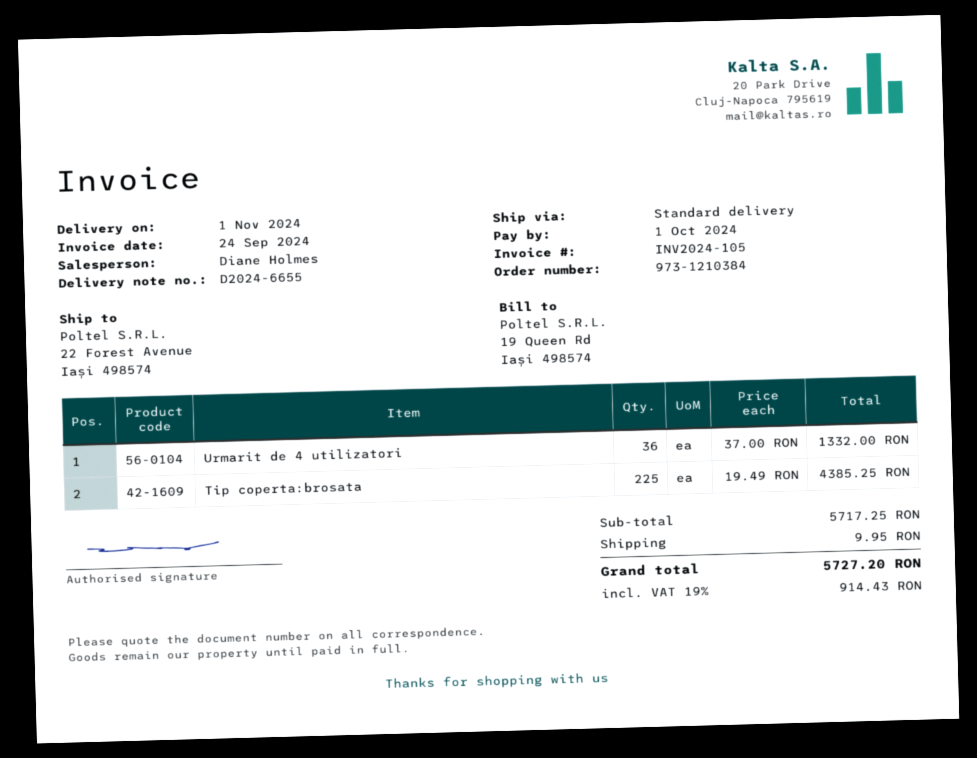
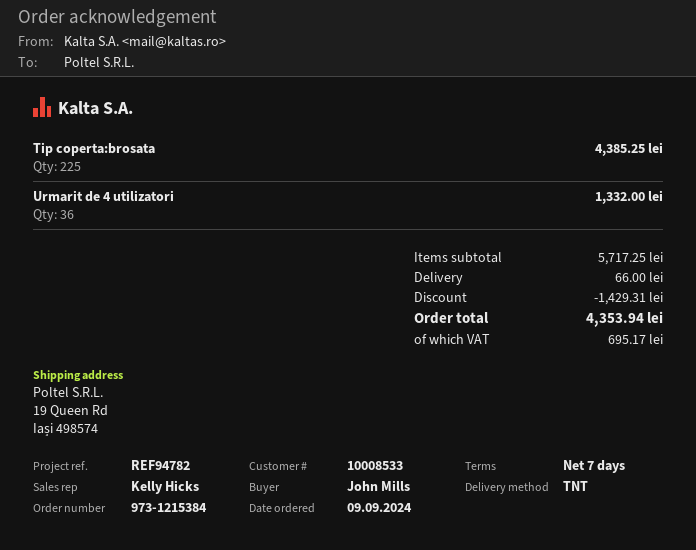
order number: 973-1210384 -> 973-1215384
sales rep: Diane Holmes -> Kelly Hicks
shipping method: standard -> TNT
ship to: 22 Forest Avenue, Iași 498574 -> 19 Queen Rd, Iași 498574
discount: none -> 1429.31
shipping: 9.95 -> 66.00
tax: 914.43 -> 695.17
total: 5727.20 -> 4353.94

